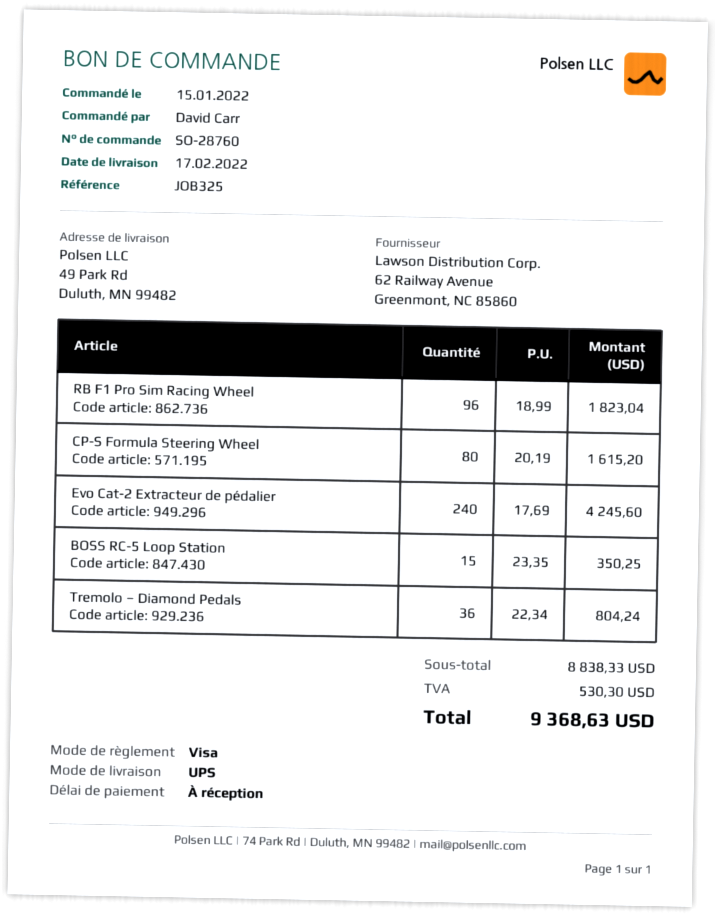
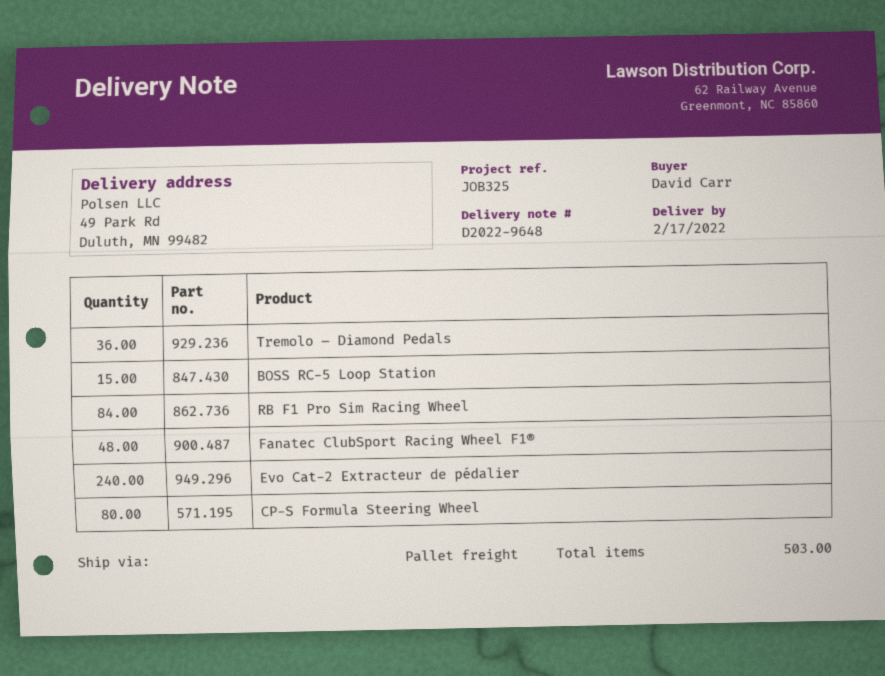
shipping method: UPS -> pallet freight
RB F1 Pro Sim Racing Wheel: 96 -> 84
Fanatec ClubSport Racing Wheel F1®: none -> 48

